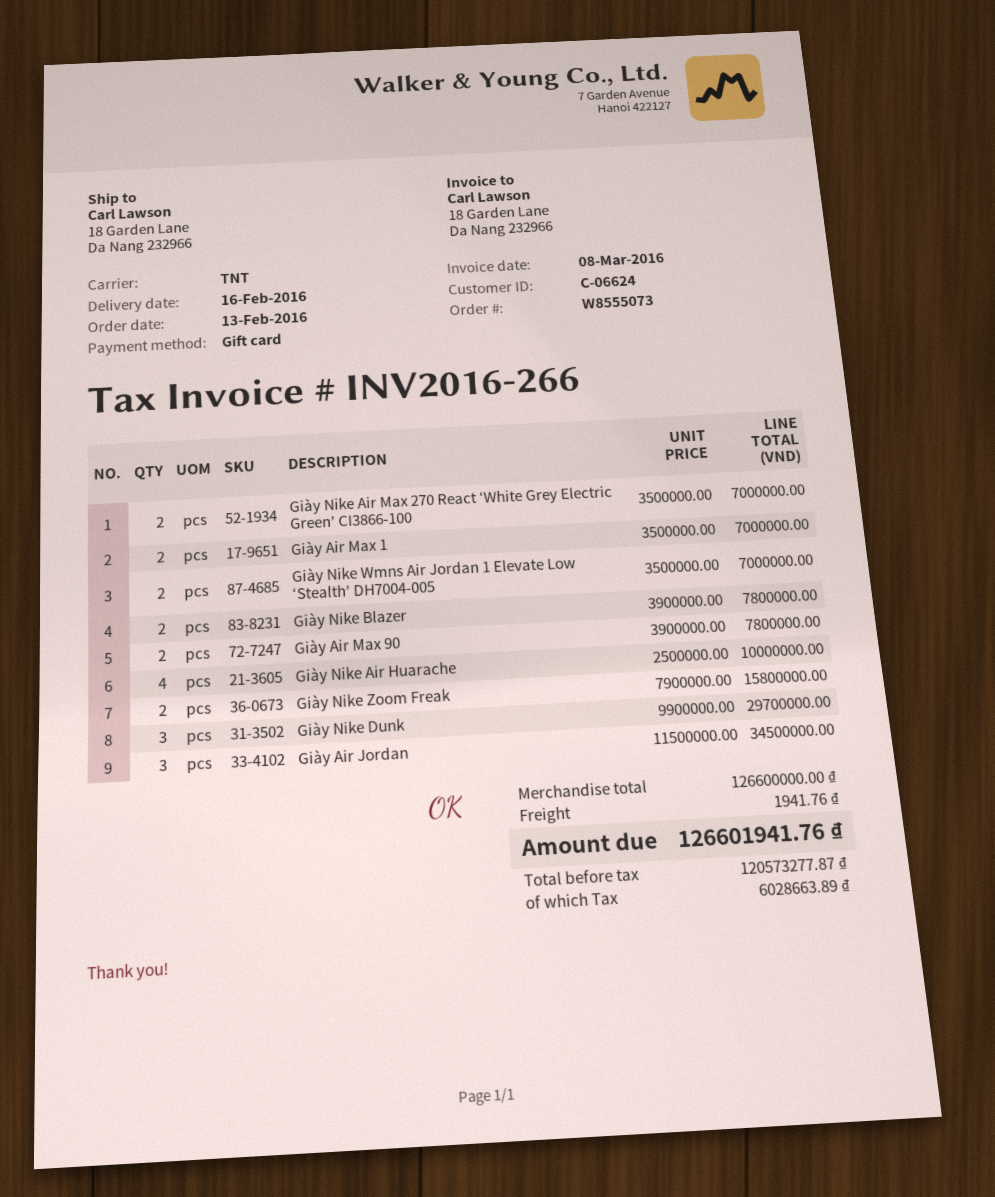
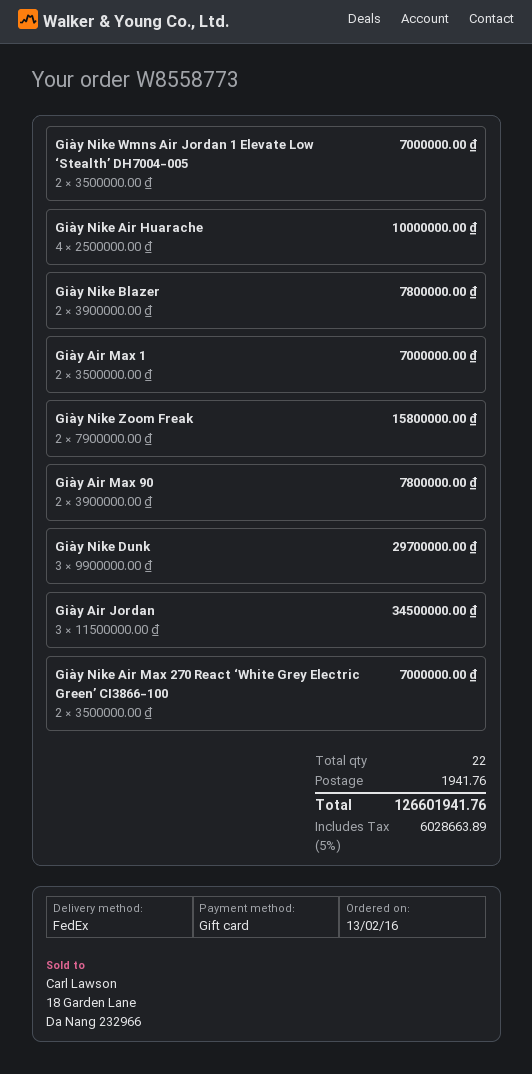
order number: W8555073 -> W8558773
shipping method: TNT -> FedEx

